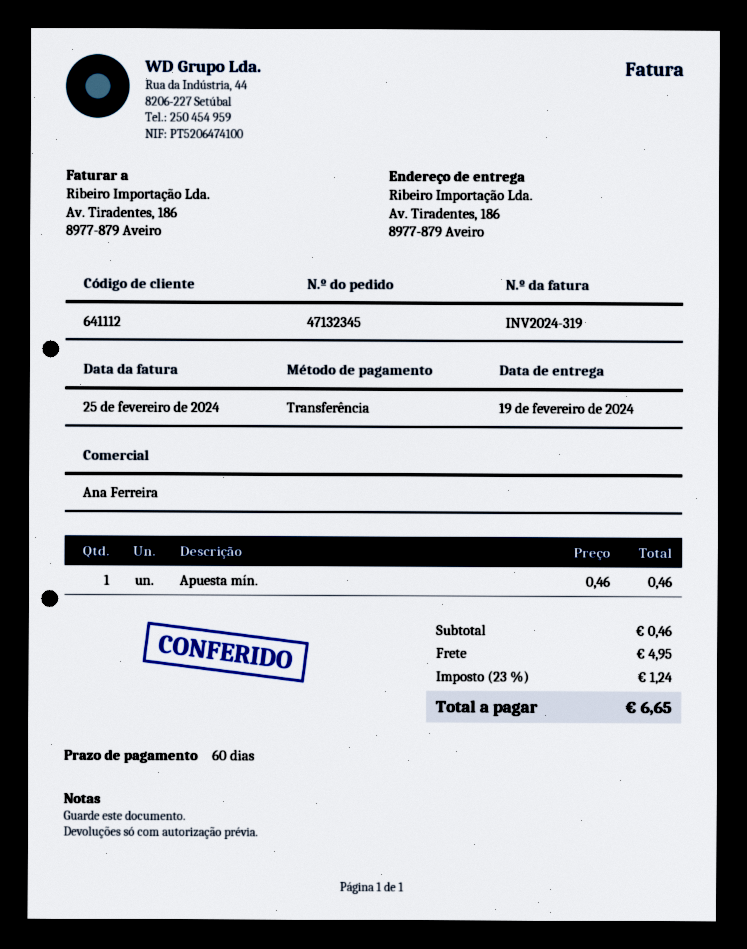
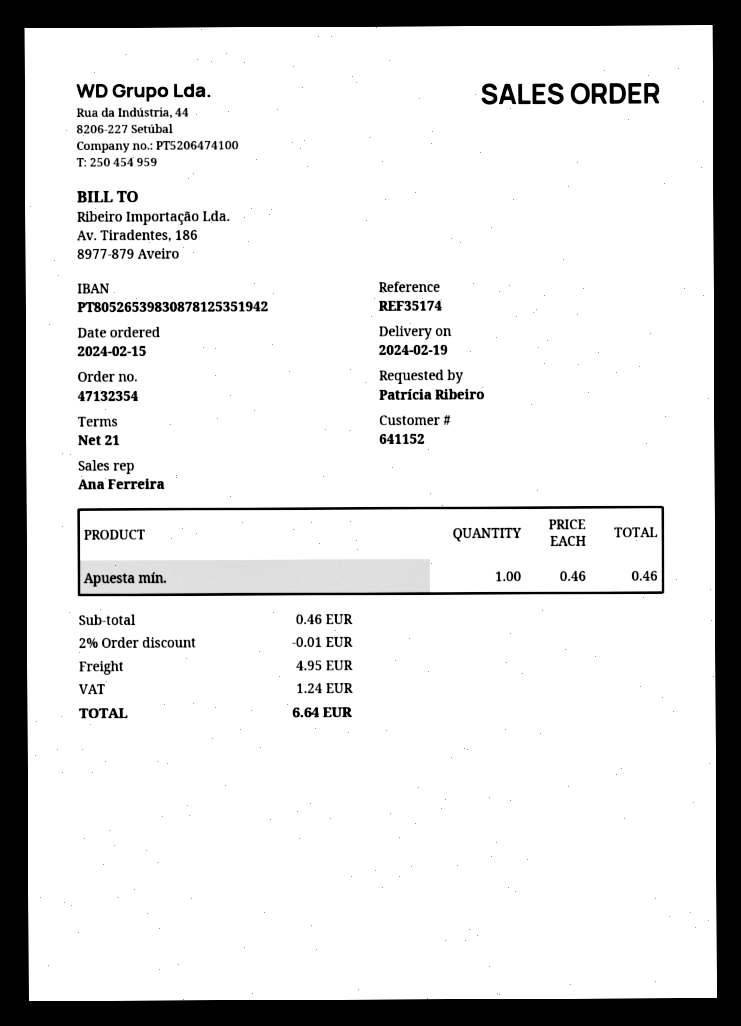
order number: 47132345 -> 47132354
payment terms: 60 days -> 21 days
customer number: 641112 -> 641152
discount: none -> 2% = 0.01
total: 6.65 -> 6.64

